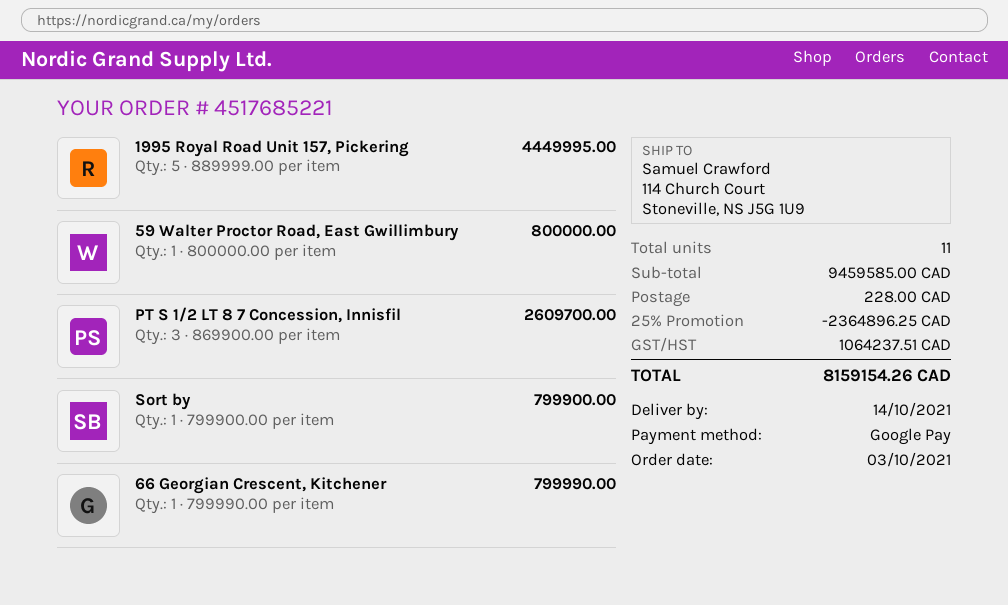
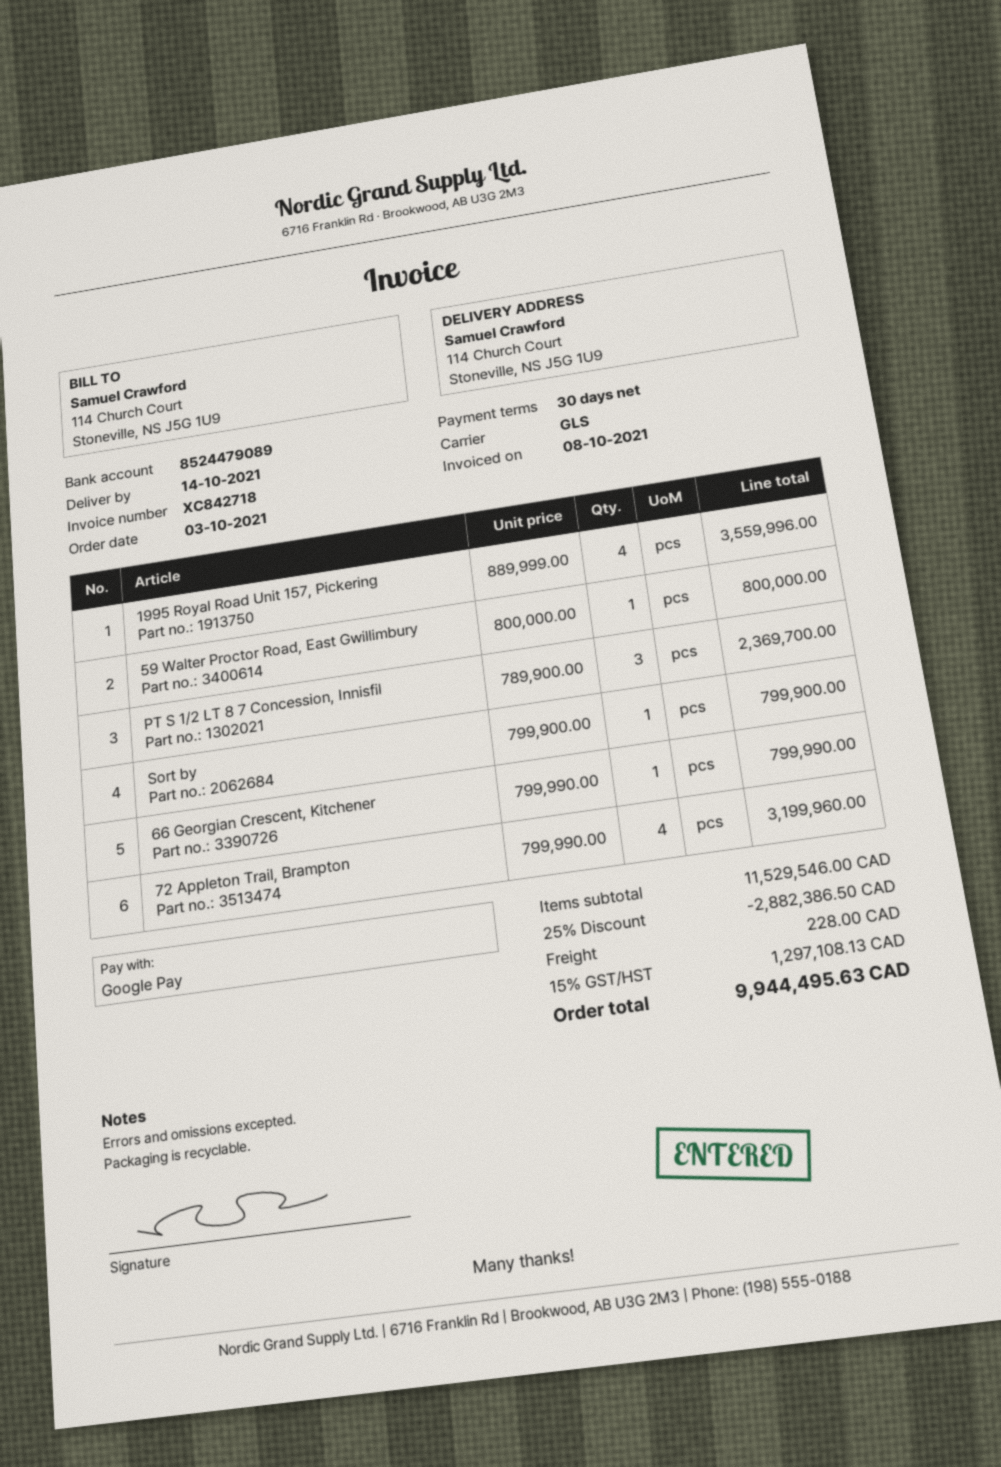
1995 Royal Road Unit 157, Pickering: 5 x 889999.00 = 4449995.00 -> 4 x 889999.00 = 3559996.00
PT S 1/2 LT 8 7 Concession, Innisfil: 3 x 869900.00 = 2609700.00 -> 3 x 789900.00 = 2369700.00
72 Appleton Trail, Brampton: none -> 4 x 799990.00 = 3199960.00
subtotal: 9459585.00 -> 11529546.00
discount: 25% = 2364896.25 -> 25% = 2882386.50
tax: 1064237.51 -> 1297108.13
total: 8159154.26 -> 9944495.63

